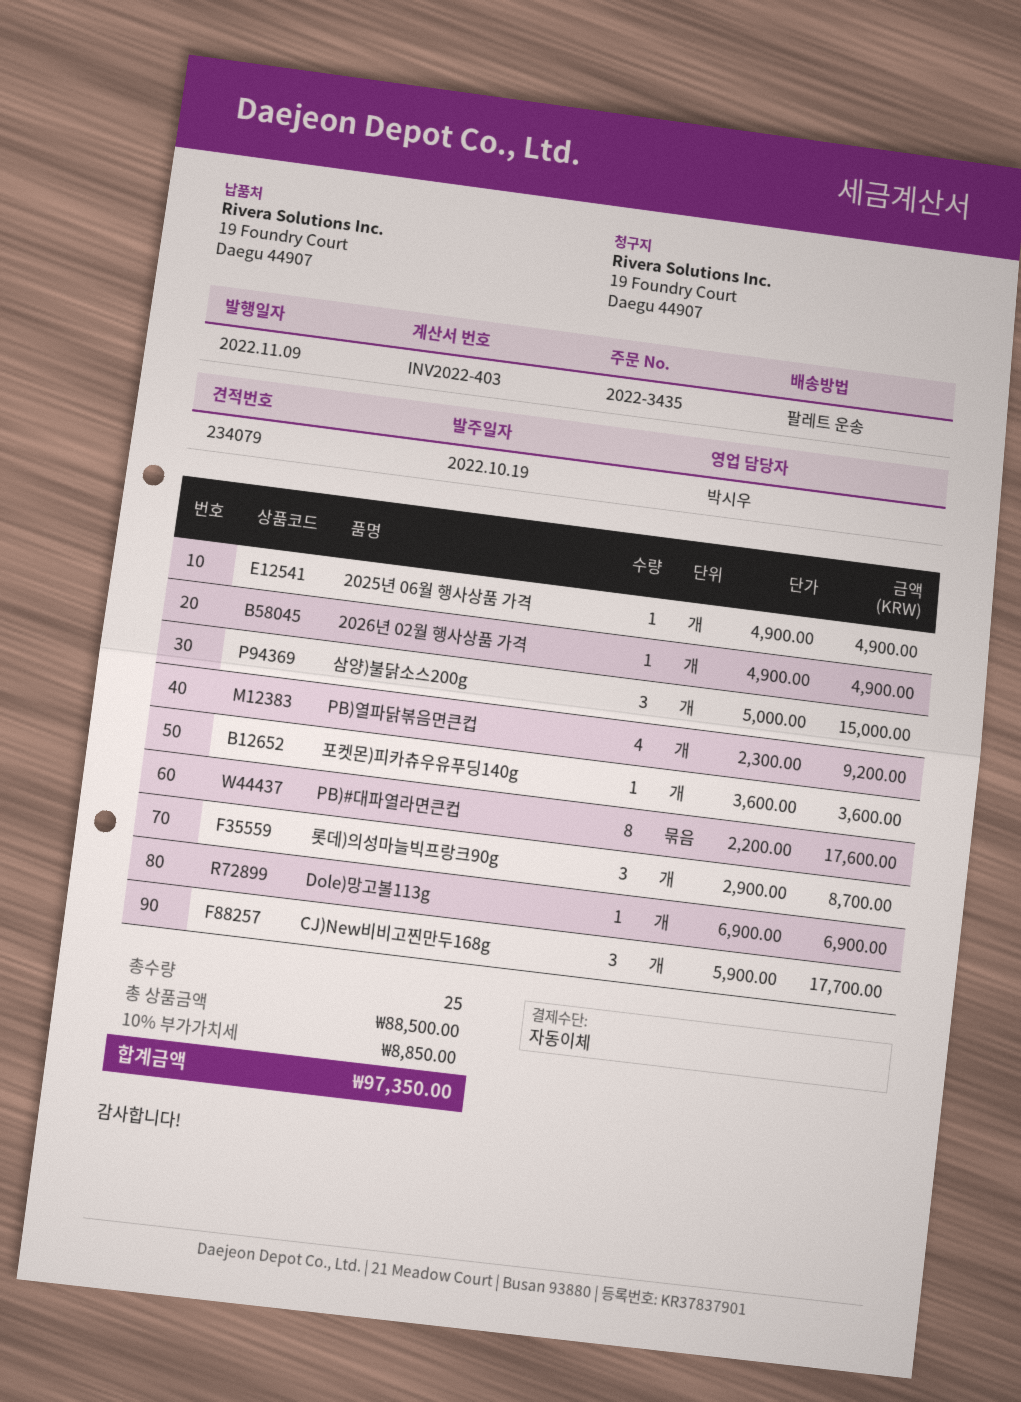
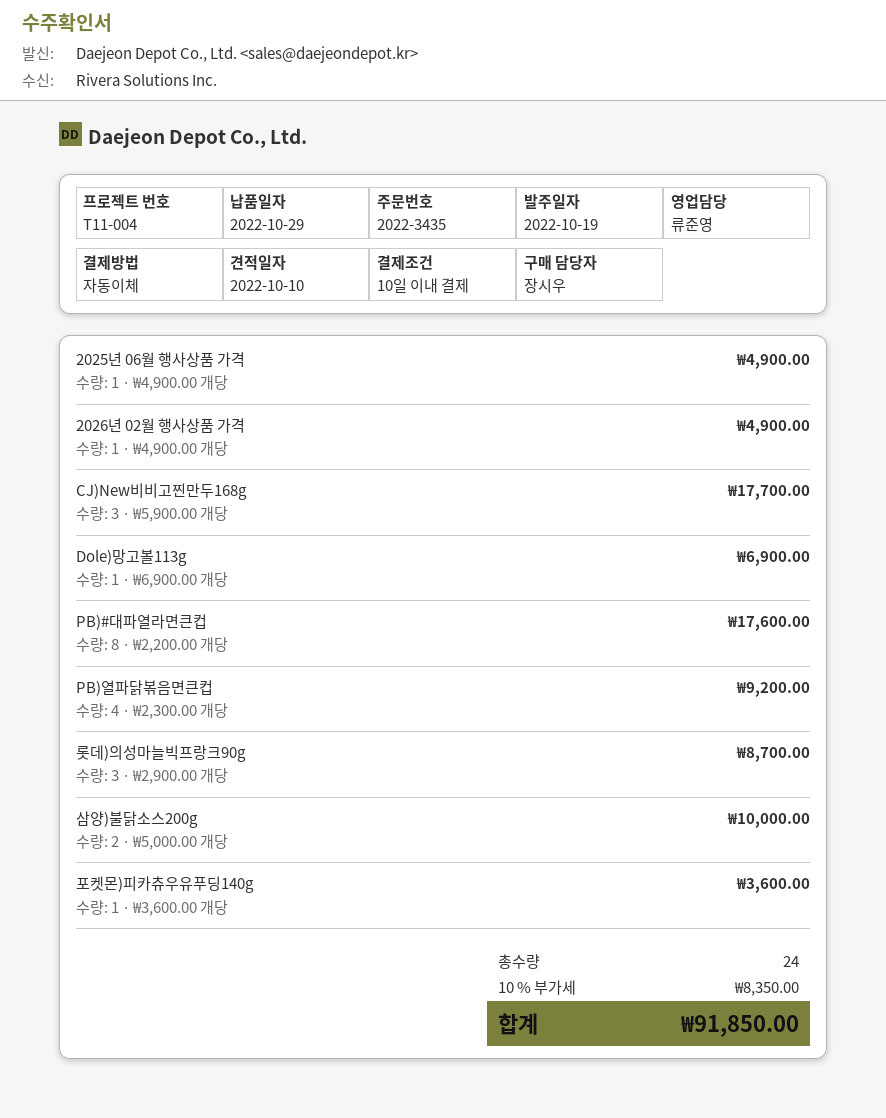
sales rep: 박시우 -> 류준영
삼양)불닭소스200g: 3 x 5000.00 = 15000.00 -> 2 x 5000.00 = 10000.00
total quantity: 25 -> 24
tax: 10% = 8850.00 -> 10% = 8350.00
total: 97350.00 -> 91850.00

